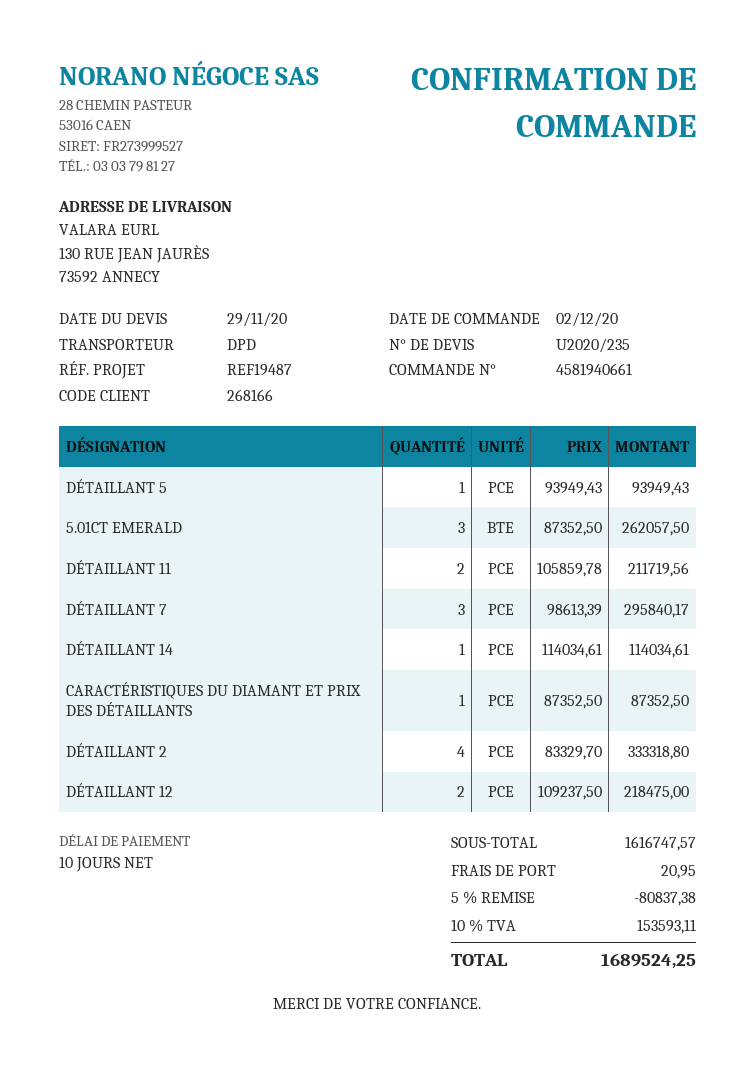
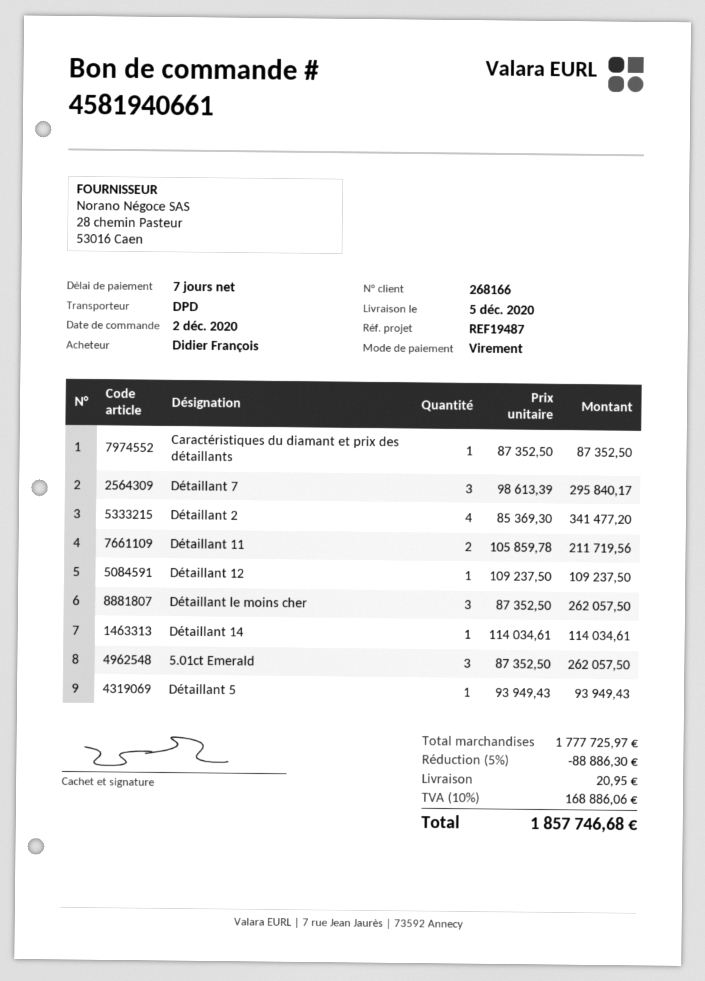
payment terms: 10 days -> 7 days
DÉTAILLANT 2: 4 x 83329.70 = 333318.80 -> 4 x 85369.30 = 341477.20
DÉTAILLANT 12: 2 x 109237.50 = 218475.00 -> 1 x 109237.50 = 109237.50
Détaillant le moins cher: none -> 3 x 87352.50 = 262057.50
subtotal: 1616747.57 -> 1777725.97
discount: 5% = 80837.38 -> 5% = 88886.30
tax: 10% = 153593.11 -> 10% = 168886.06
total: 1689524.25 -> 1857746.68

